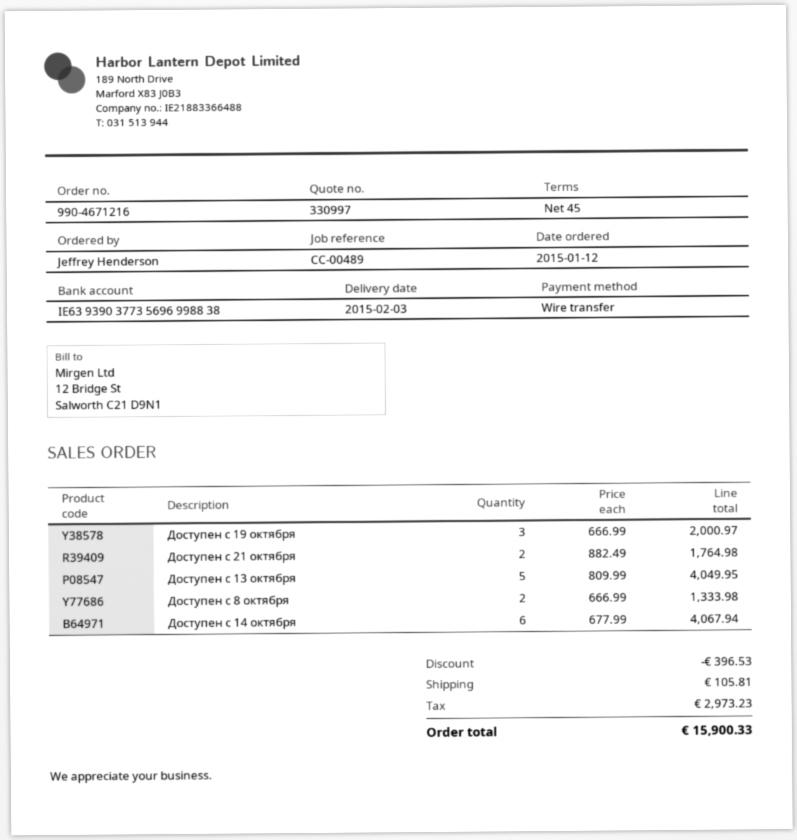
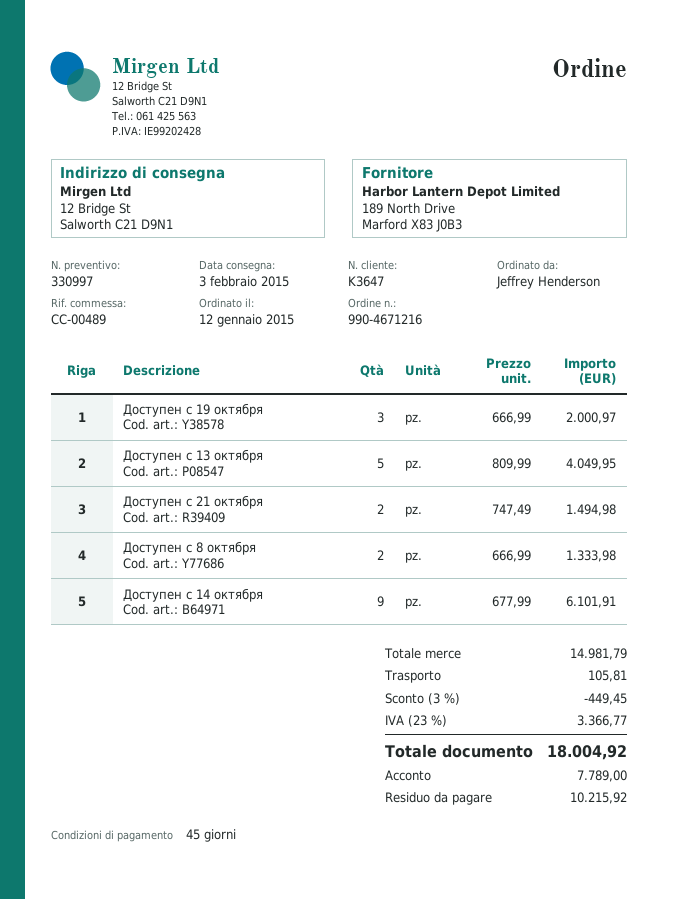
Доступен c 21 октября: 2 x 882.49 = 1764.98 -> 2 x 747.49 = 1494.98
Доступен c 14 октября: 6 x 677.99 = 4067.94 -> 9 x 677.99 = 6101.91
discount: 396.53 -> 449.45
tax: 2973.23 -> 3366.77
total: 15900.33 -> 18004.92

